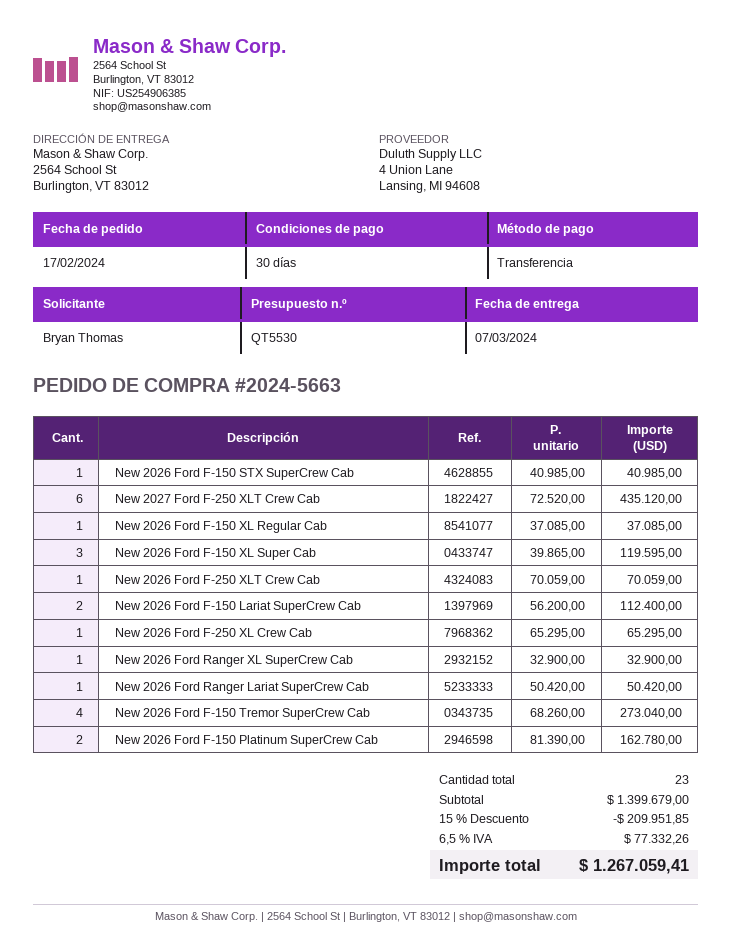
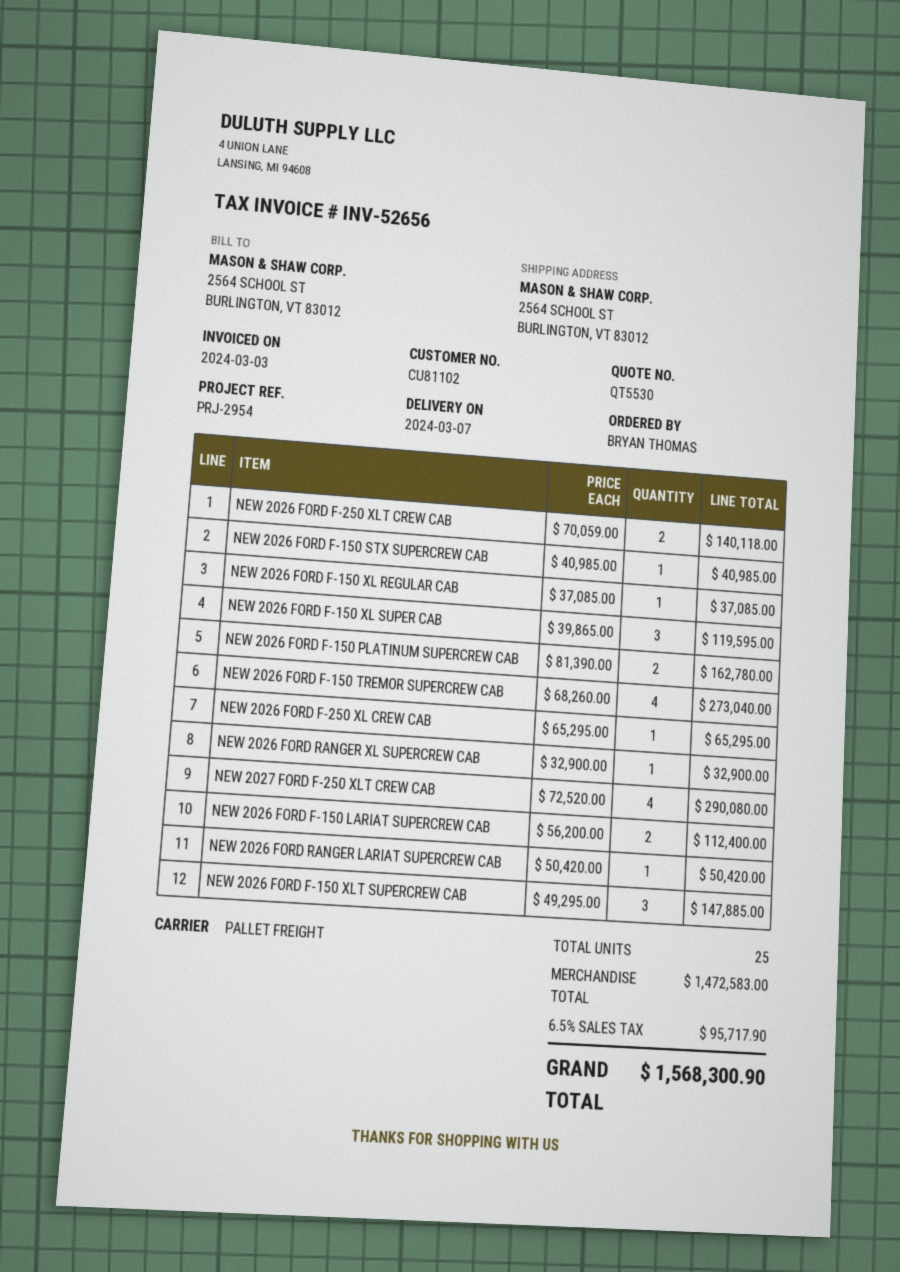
New 2027 Ford F-250 XLT Crew Cab: 6 x 72520.00 = 435120.00 -> 4 x 72520.00 = 290080.00
New 2026 Ford F-250 XLT Crew Cab: 1 x 70059.00 = 70059.00 -> 2 x 70059.00 = 140118.00
NEW 2026 FORD F-150 XLT SUPERCREW CAB: none -> 3 x 49295.00 = 147885.00
total quantity: 23 -> 25
subtotal: 1399679.00 -> 1472583.00
discount: 15% = 209951.85 -> none
tax: 6.5% = 77332.26 -> 6.5% = 95717.90
total: 1267059.41 -> 1568300.90

